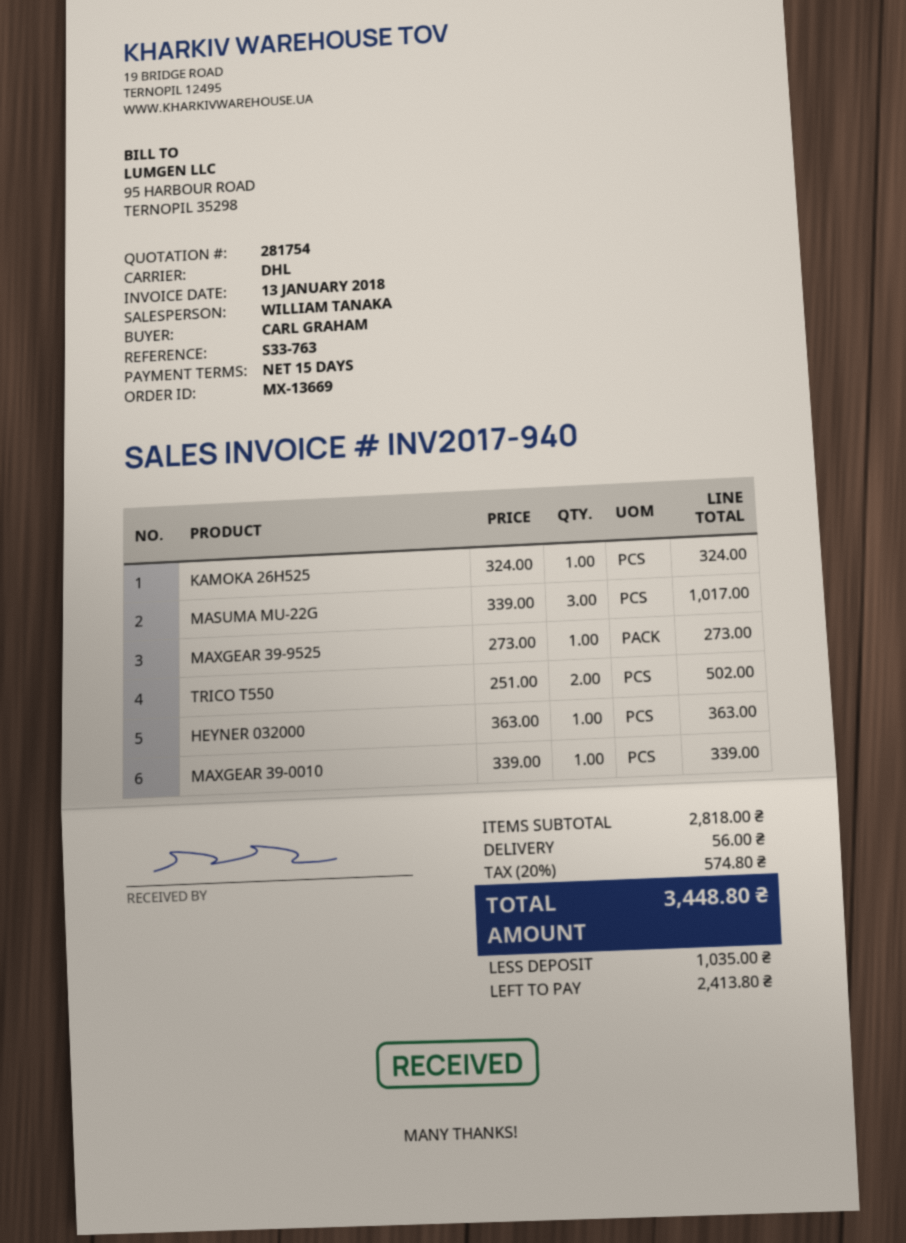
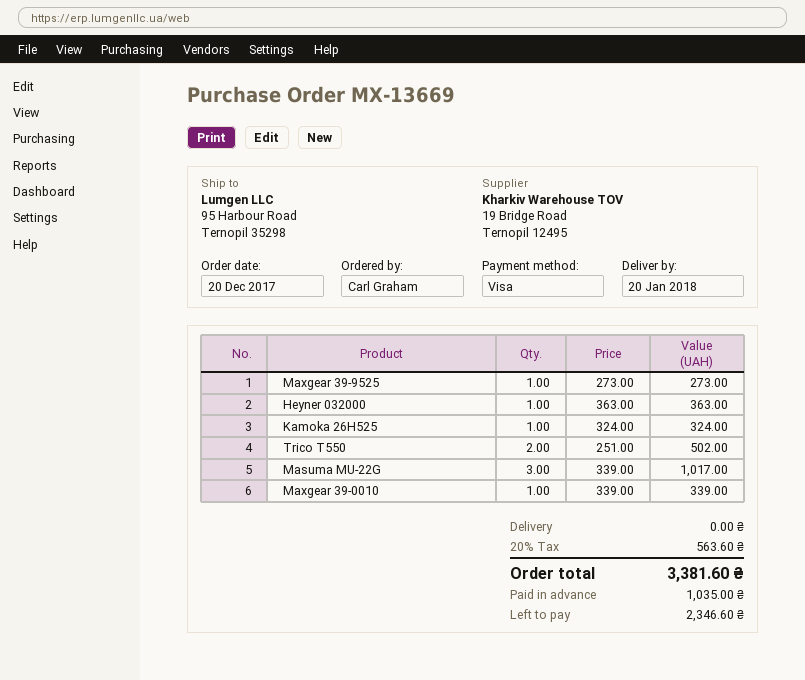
shipping: 56.00 -> 0.00
tax: 20% = 574.80 -> 20% = 563.60
total: 3448.80 -> 3381.60
balance: 2413.80 -> 2346.60

